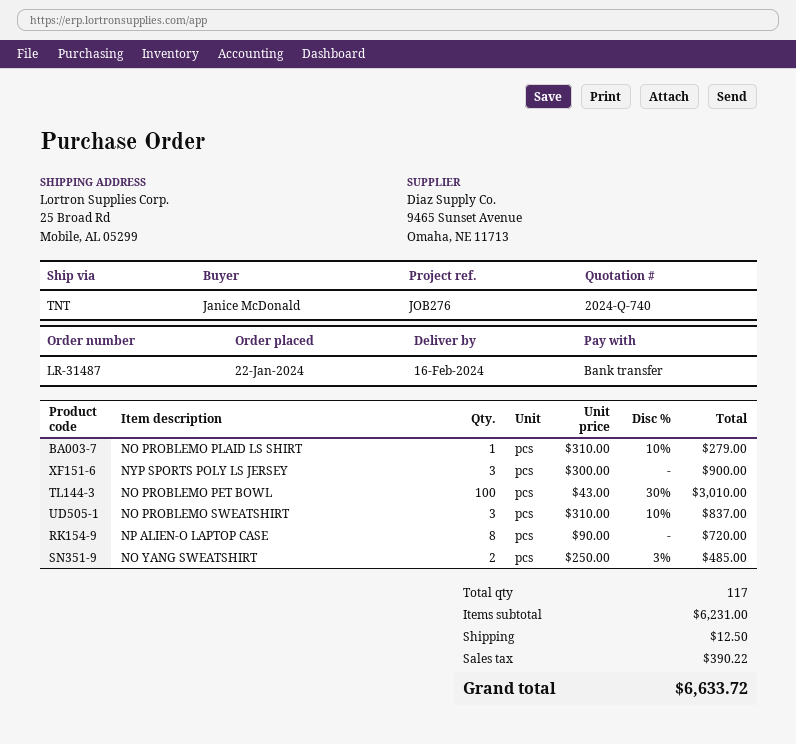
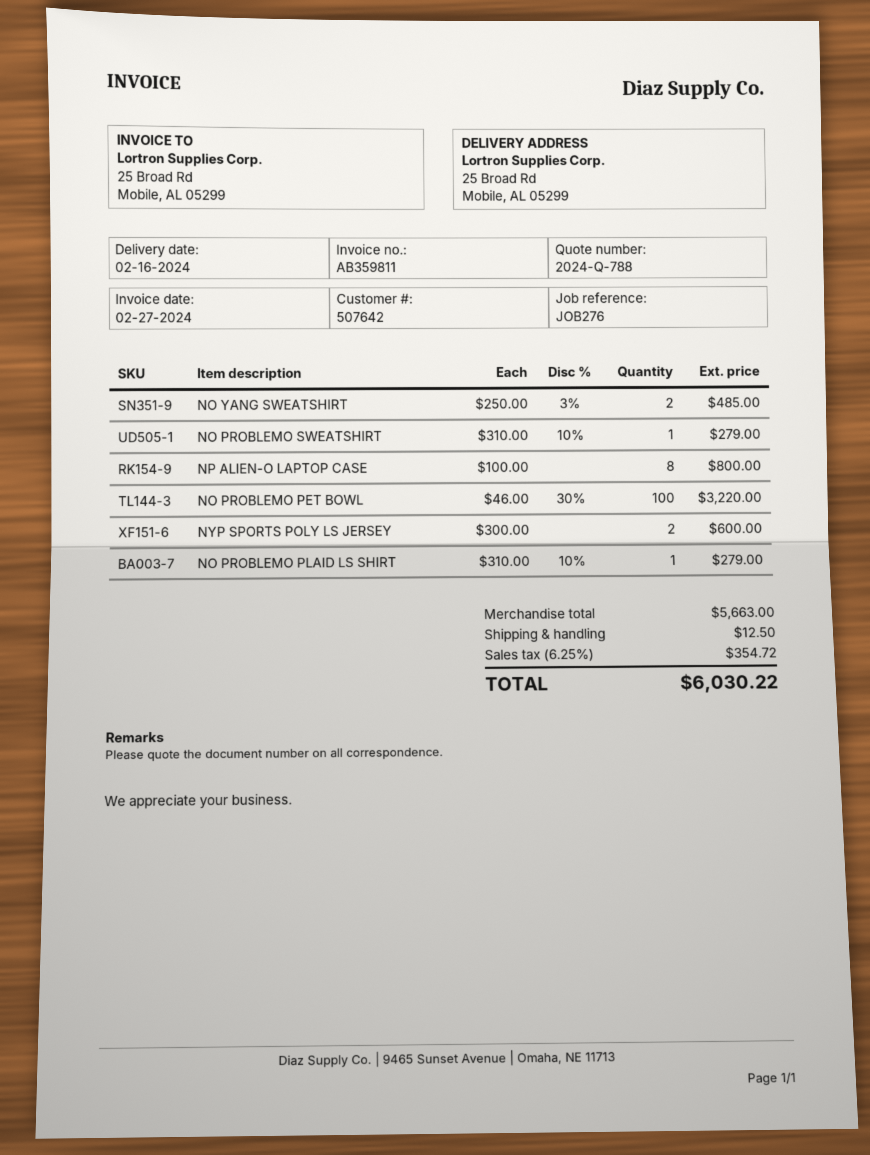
quote number: 2024-Q-740 -> 2024-Q-788
NYP SPORTS POLY LS JERSEY: 3 x 300.00 = 900.00 -> 2 x 300.00 = 600.00
NO PROBLEMO PET BOWL: 100 x 43.00 - 30% = 3010.00 -> 100 x 46.00 - 30% = 3220.00
NO PROBLEMO SWEATSHIRT: 3 x 310.00 - 10% = 837.00 -> 1 x 310.00 - 10% = 279.00
NP ALIEN-O LAPTOP CASE: 8 x 90.00 = 720.00 -> 8 x 100.00 = 800.00
subtotal: 6231.00 -> 5663.00
tax: 390.22 -> 354.72
total: 6633.72 -> 6030.22

